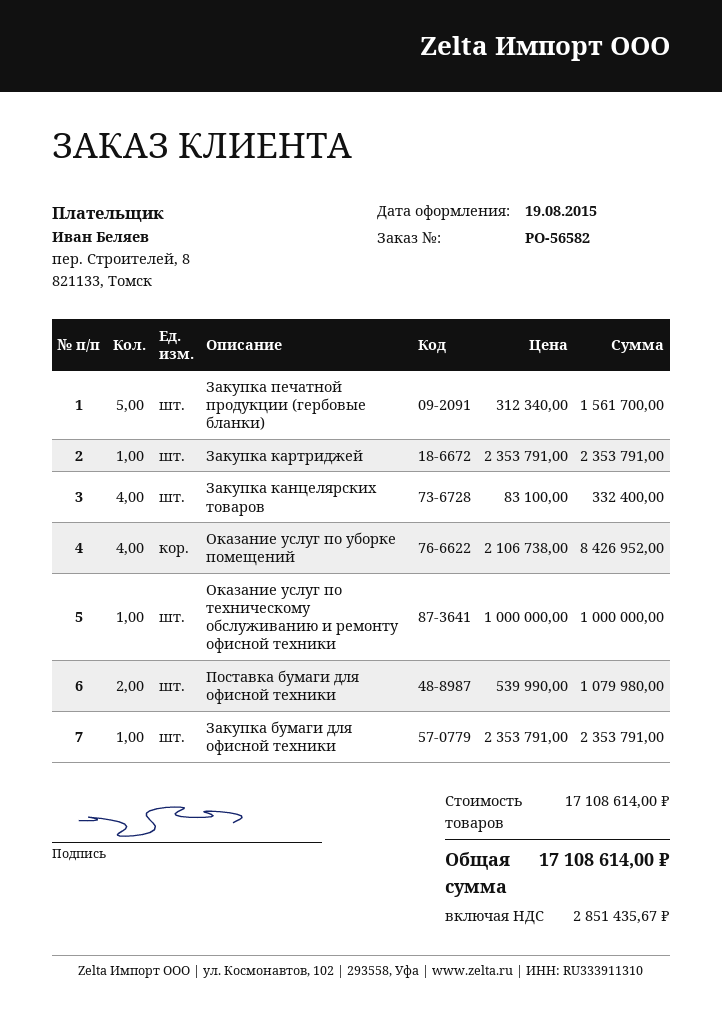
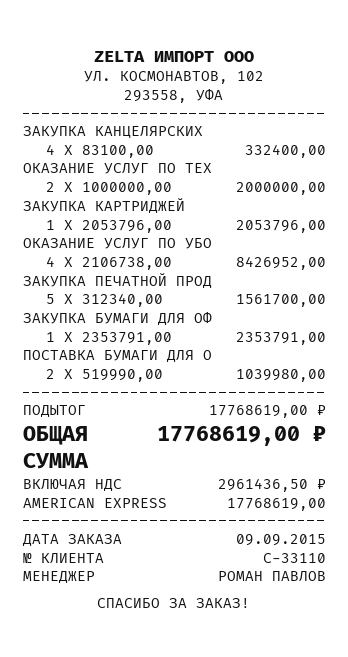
order date: 2015-08-19 -> 2015-09-09
Закупка картриджей: 1 x 2353791.00 = 2353791.00 -> 1 x 2053796.00 = 2053796.00
Оказание услуг по техническому обслуживанию и ремонту офисной техники: 1 x 1000000.00 = 1000000.00 -> 2 x 1000000.00 = 2000000.00
Поставка бумаги для офисной техники: 2 x 539990.00 = 1079980.00 -> 2 x 519990.00 = 1039980.00
subtotal: 17108614.00 -> 17768619.00
tax: 2851435.67 -> 2961436.50
total: 17108614.00 -> 17768619.00

